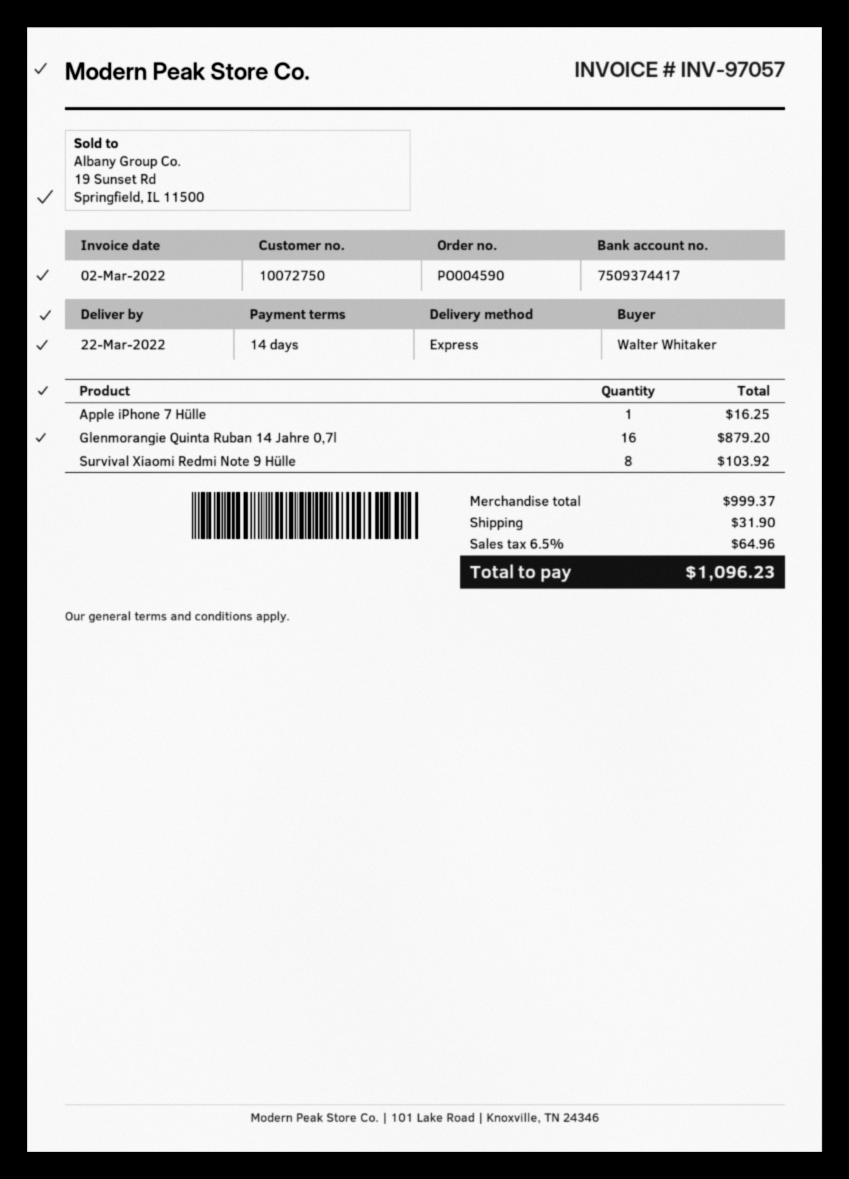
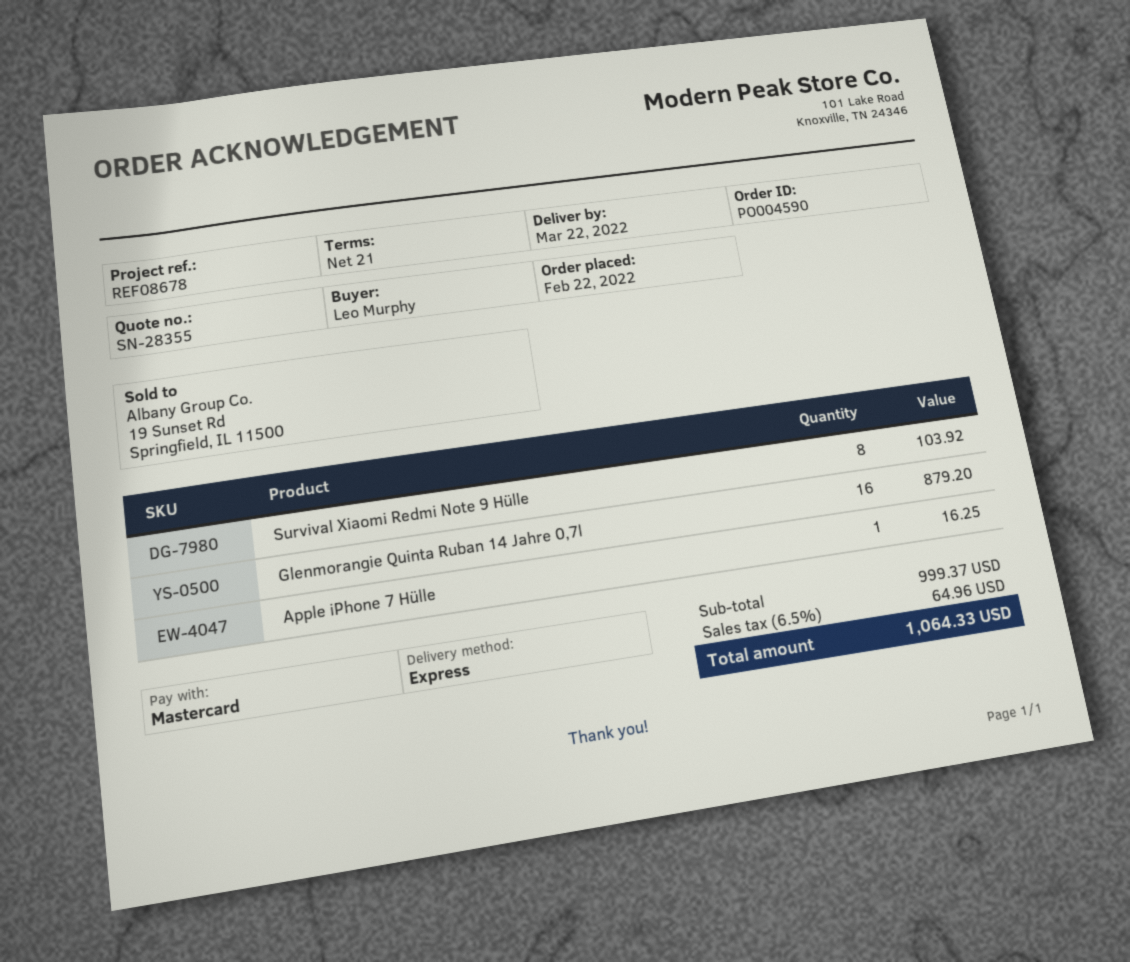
payment terms: 14 days -> 21 days
ordered by: Walter Whitaker -> Leo Murphy
shipping: 31.90 -> none
total: 1096.23 -> 1064.33

